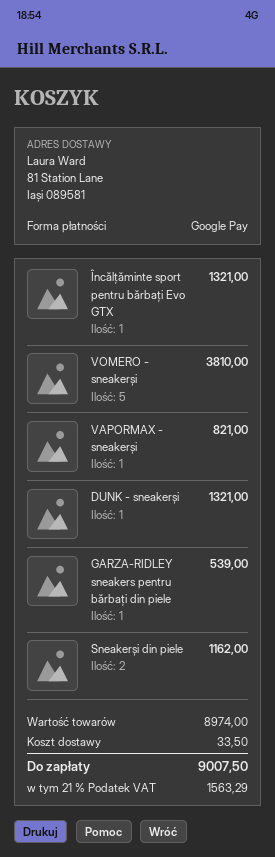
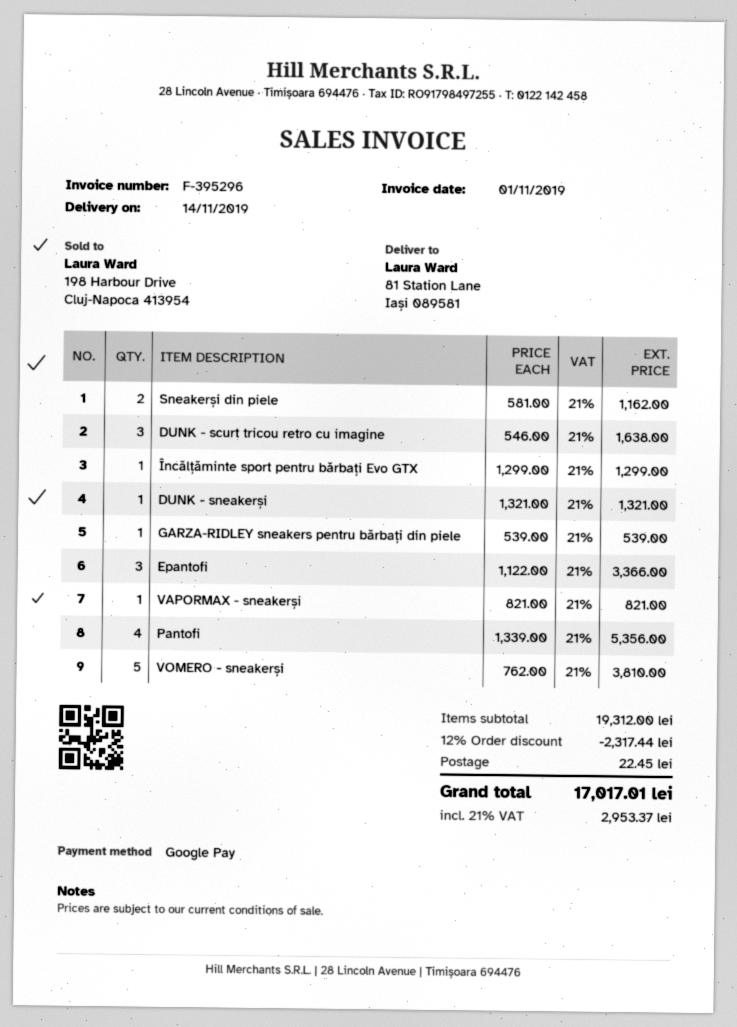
Încălțăminte sport pentru bărbați Evo GTX: 1 for 1321.00 -> 1 for 1299.00
DUNK - scurt tricou retro cu imagine: none -> 3 for 1638.00
Epantofi: none -> 3 for 3366.00
Pantofi: none -> 4 for 5356.00
subtotal: 8974.00 -> 19312.00
discount: none -> 12% = 2317.44
shipping: 33.50 -> 22.45
tax: 21% = 1563.29 -> 21% = 2953.37
total: 9007.50 -> 17017.01

